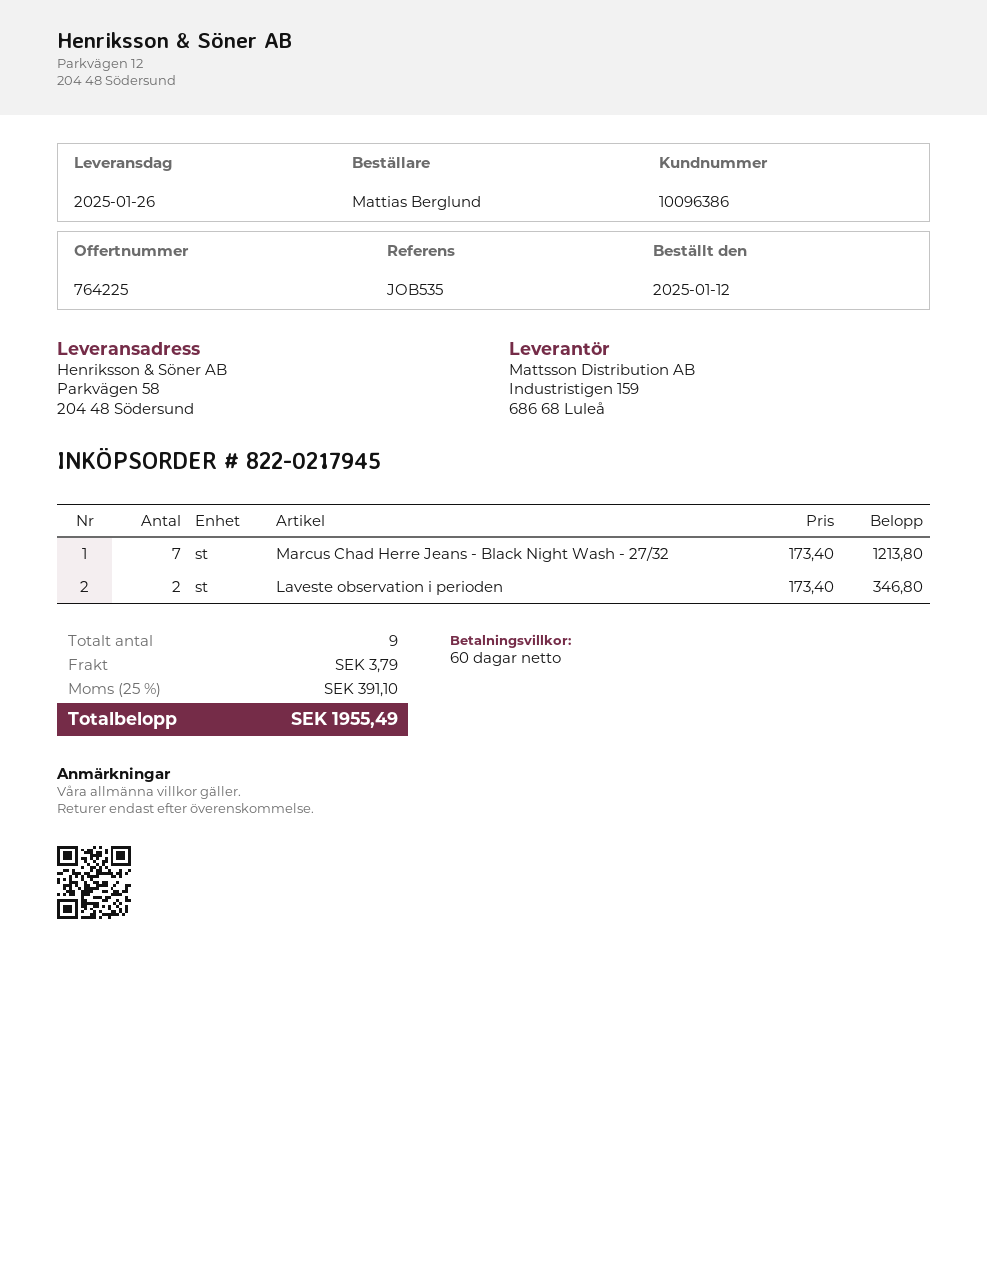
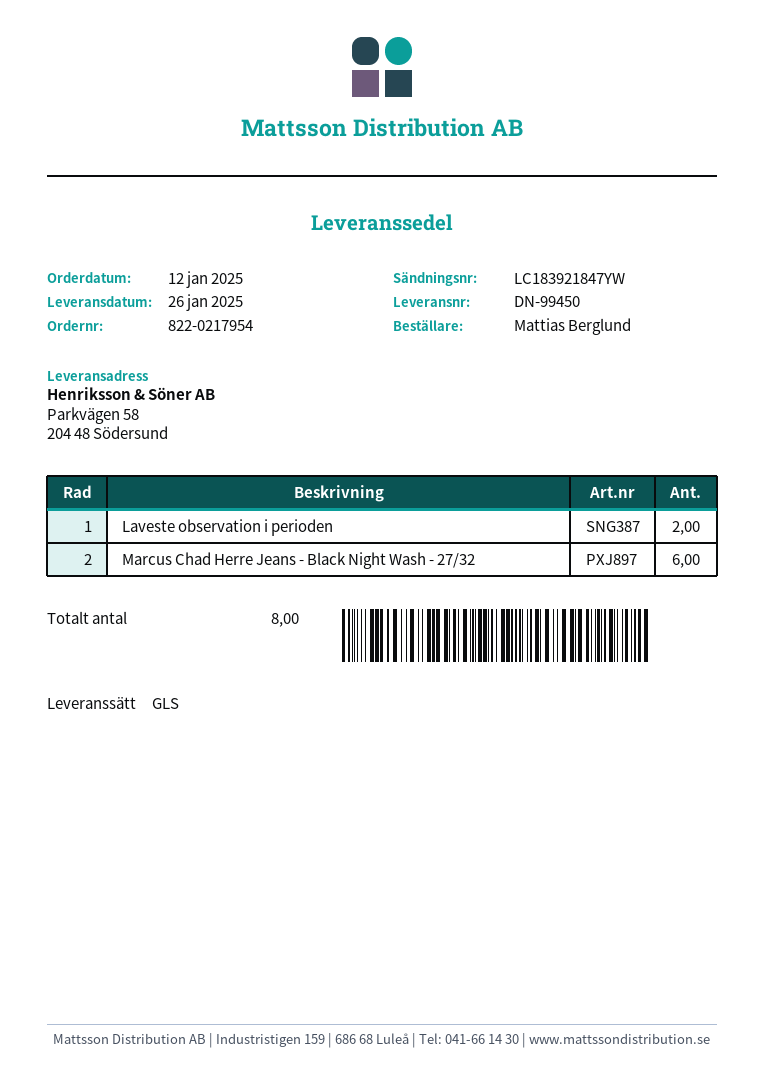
order number: 822-0217945 -> 822-0217954
Marcus Chad Herre Jeans - Black Night Wash - 27/32: 7 -> 6
total quantity: 9 -> 8

